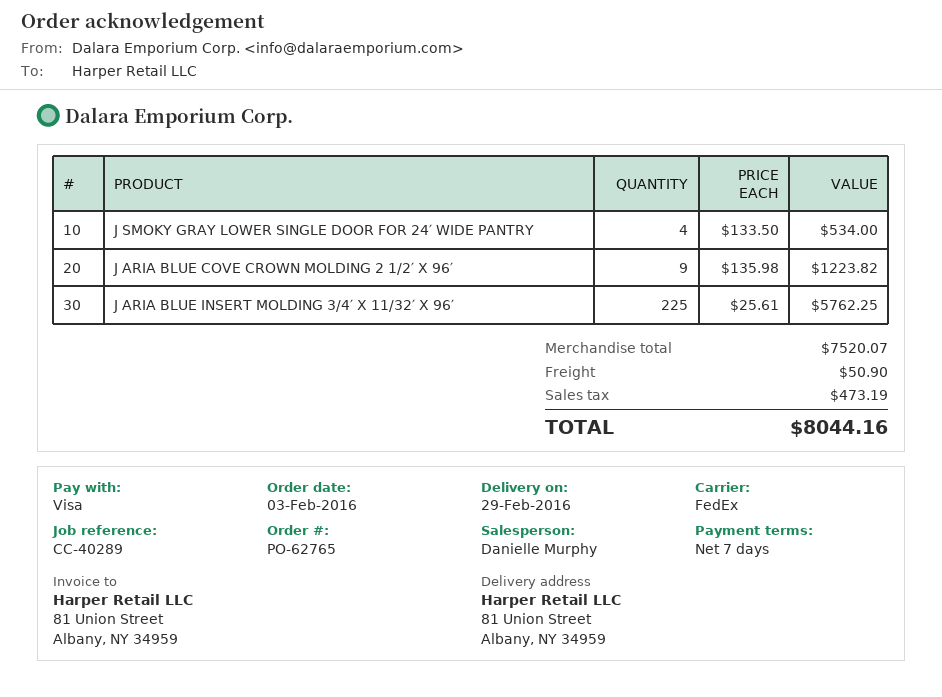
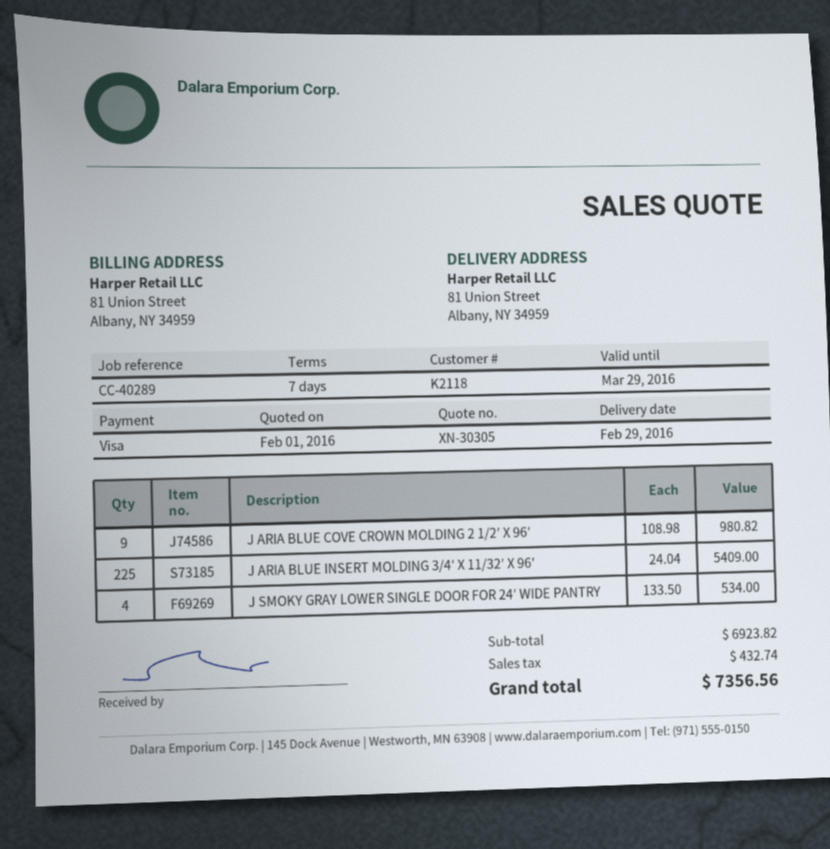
J ARIA BLUE COVE CROWN MOLDING 2 1/2′ X 96′: 9 x 135.98 = 1223.82 -> 9 x 108.98 = 980.82
J ARIA BLUE INSERT MOLDING 3/4′ X 11/32′ X 96′: 225 x 25.61 = 5762.25 -> 225 x 24.04 = 5409.00
subtotal: 7520.07 -> 6923.82
shipping: 50.90 -> none
tax: 473.19 -> 432.74
total: 8044.16 -> 7356.56

